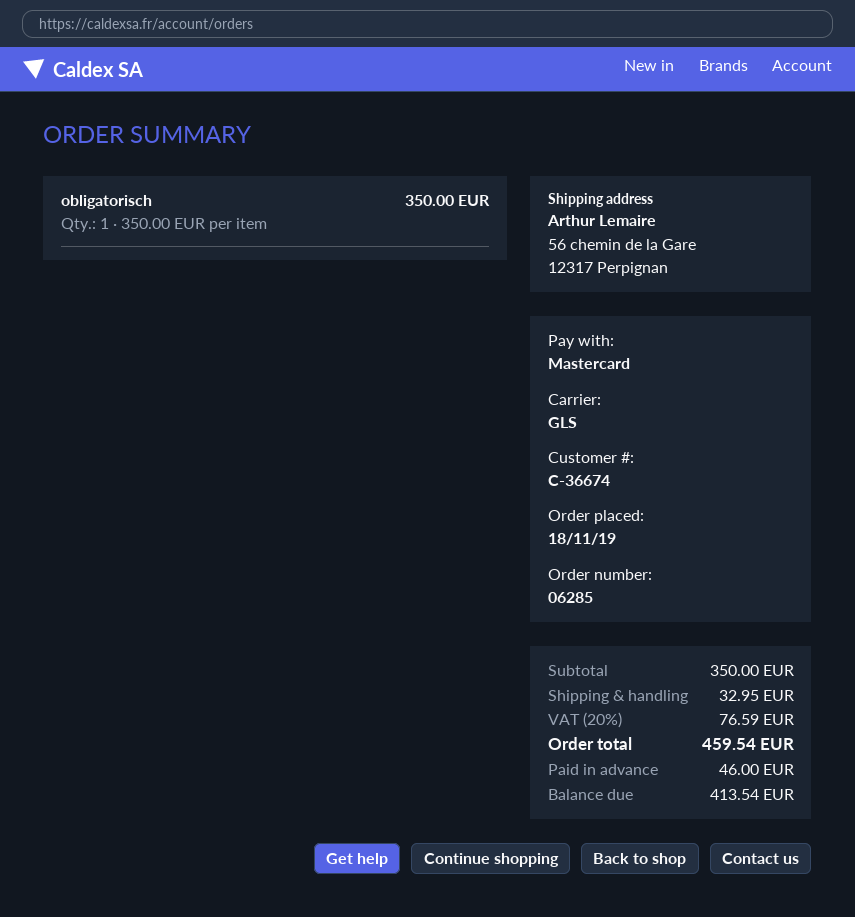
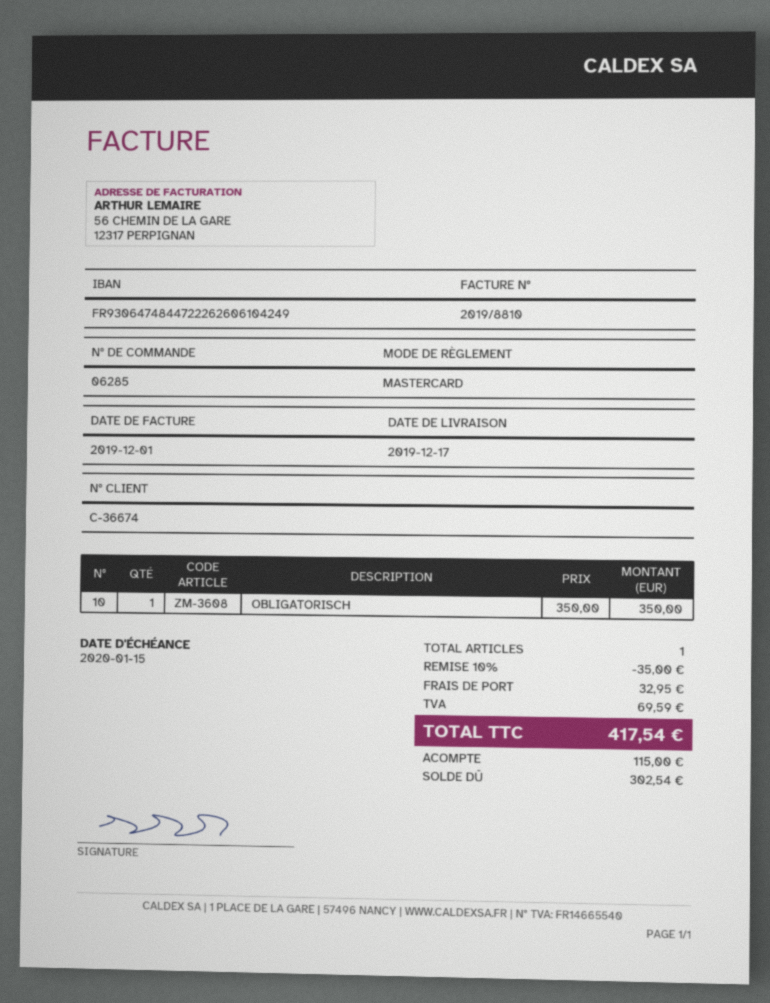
discount: none -> 10% = 35.00
tax: 76.59 -> 69.59
total: 459.54 -> 417.54
deposit: 46.00 -> 115.00
balance: 413.54 -> 302.54

